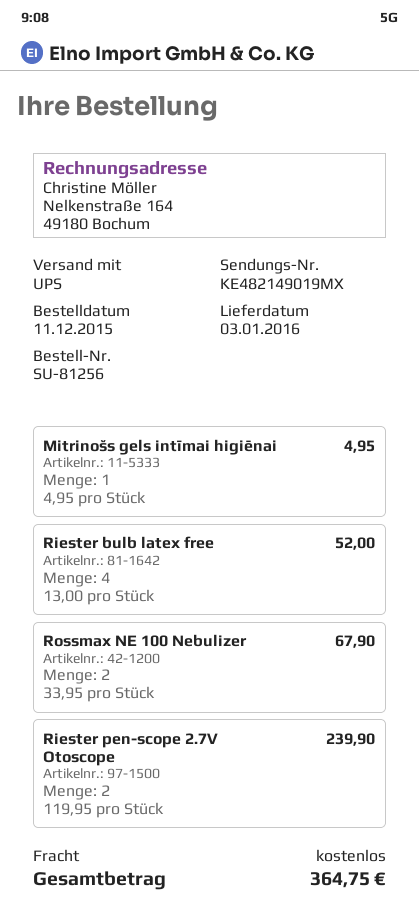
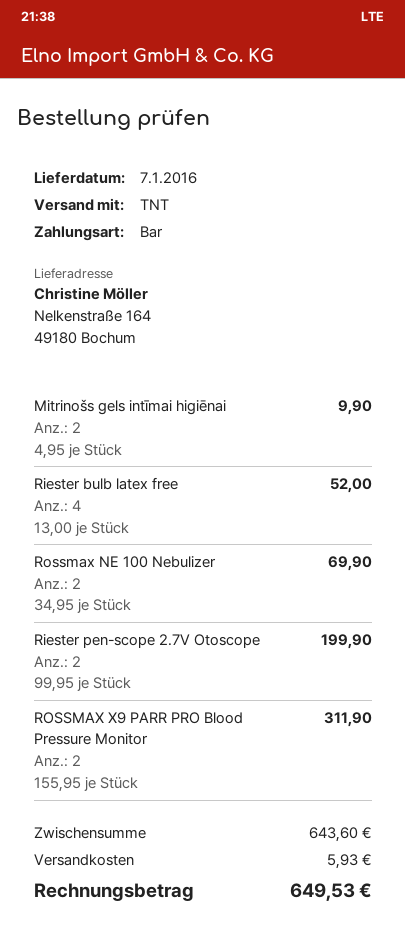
delivery date: 2016-01-03 -> 2016-01-07
shipping method: UPS -> TNT
Mitrinošs gels intīmai higiēnai: 1 x 4.95 = 4.95 -> 2 x 4.95 = 9.90
Rossmax NE 100 Nebulizer: 2 x 33.95 = 67.90 -> 2 x 34.95 = 69.90
Riester pen-scope 2.7V Otoscope: 2 x 119.95 = 239.90 -> 2 x 99.95 = 199.90
ROSSMAX X9 PARR PRO Blood Pressure Monitor: none -> 2 x 155.95 = 311.90
shipping: 0.00 -> 5.93
total: 364.75 -> 649.53

